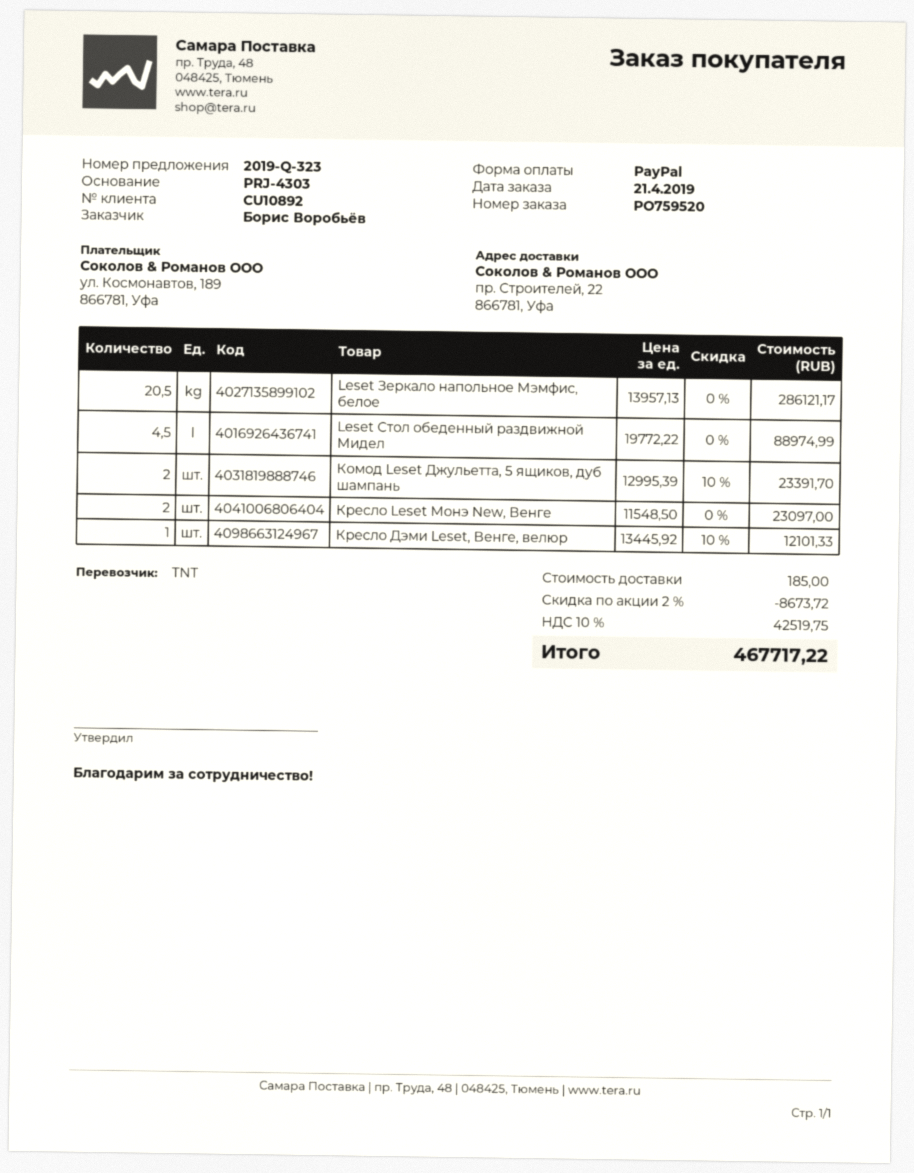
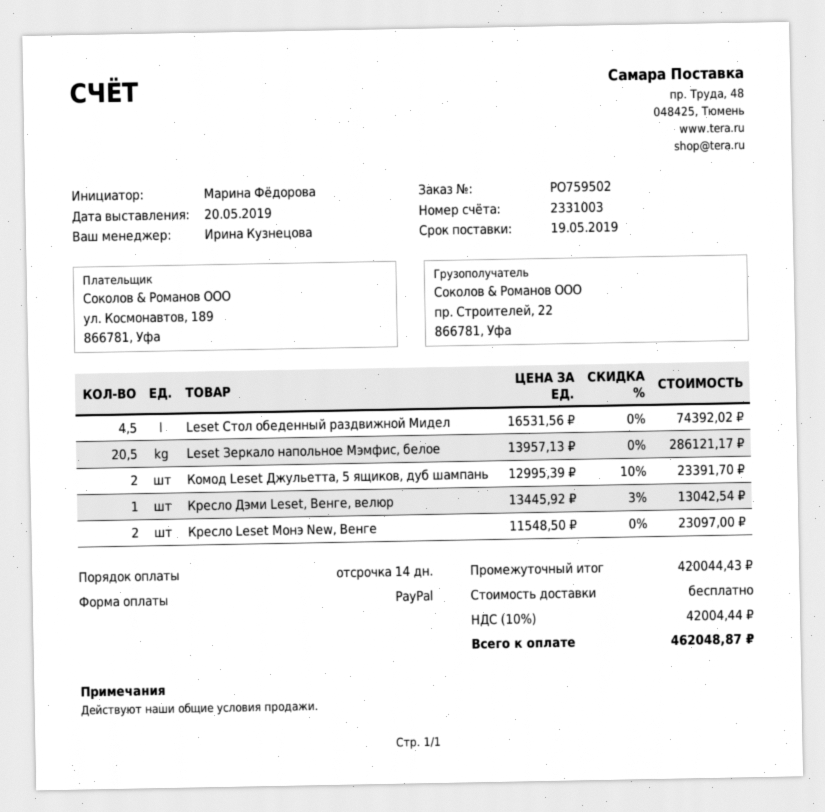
order number: PO759520 -> PO759502
ordered by: Борис Воробьёв -> Марина Фёдорова
Leset Стол обеденный раздвижной Мидел: 4.5 x 19772.22 = 88974.99 -> 4.5 x 16531.56 = 74392.02
Кресло Дэми Leset, Венге, велюр: 1 x 13445.92 - 10% = 12101.33 -> 1 x 13445.92 - 3% = 13042.54
discount: 2% = 8673.72 -> none
shipping: 185.00 -> 0.00
tax: 10% = 42519.75 -> 10% = 42004.44
total: 467717.22 -> 462048.87

